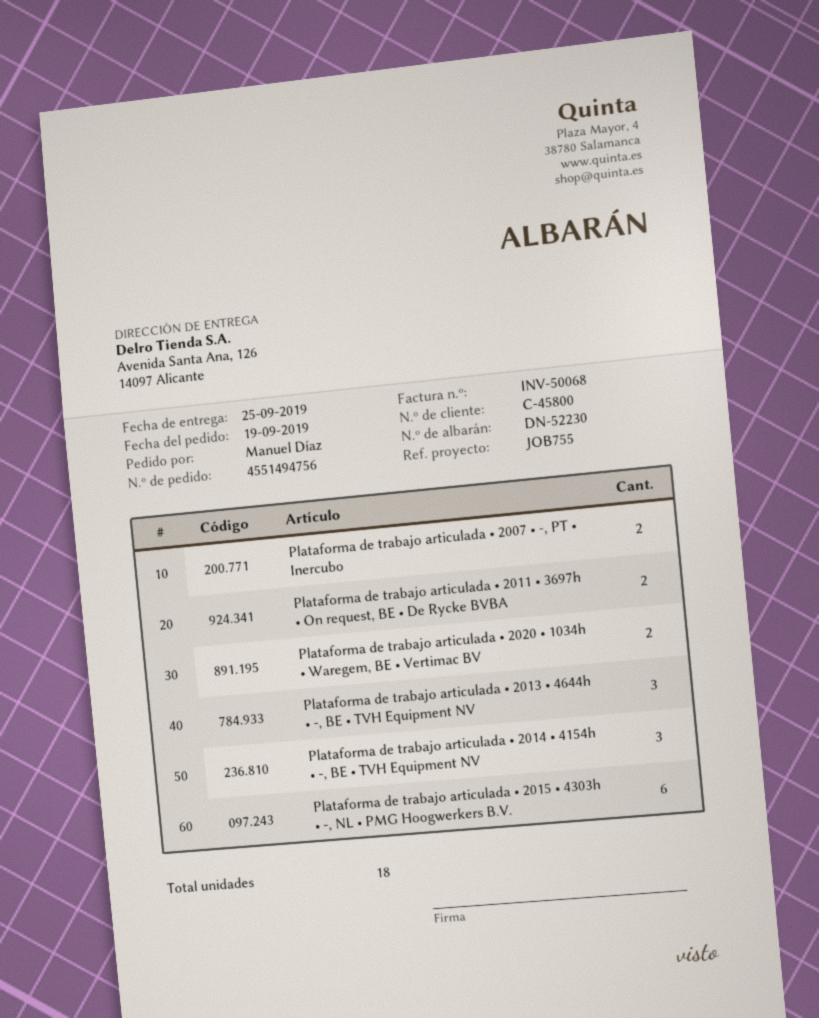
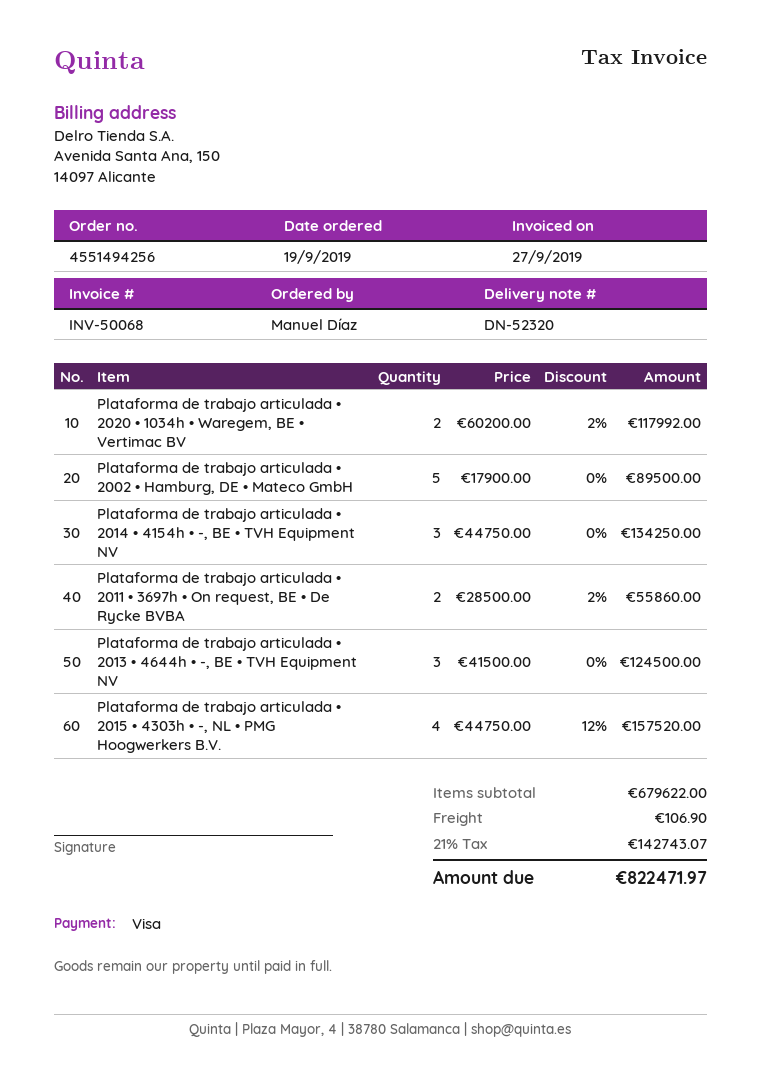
order number: 4551494756 -> 4551494256
delivery note number: DN-52230 -> DN-52320
Plataforma de trabajo articulada • 2007 • -, PT • Inercubo: 2 -> none
Plataforma de trabajo articulada • 2015 • 4303h • -, NL • PMG Hoogwerkers B.V.: 6 -> 4
Plataforma de trabajo articulada • 2002 • Hamburg, DE • Mateco GmbH: none -> 5

